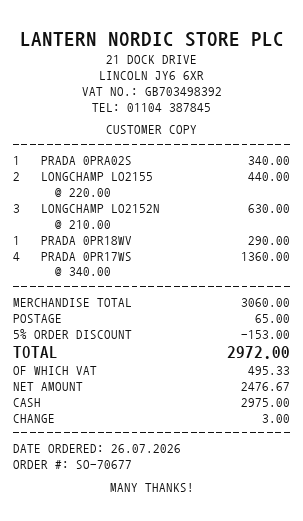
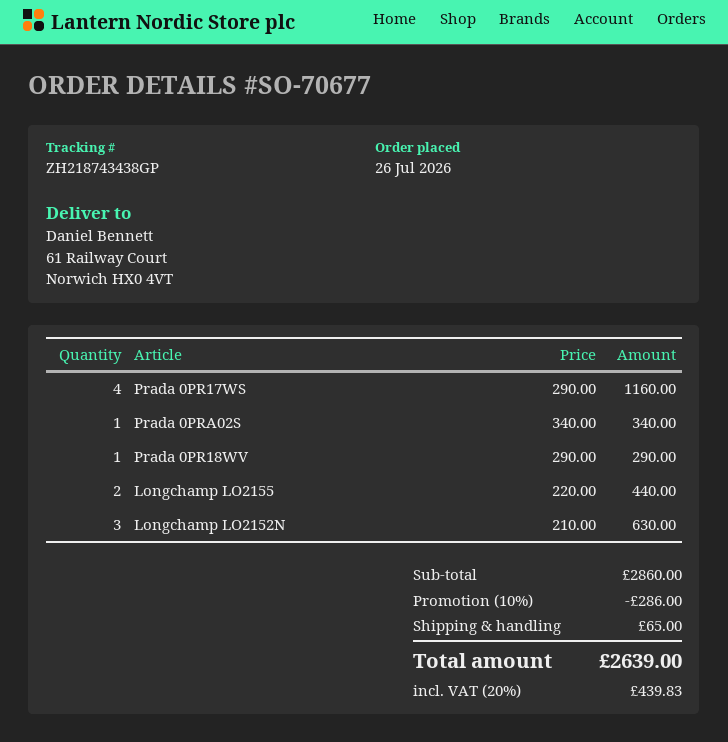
PRADA 0PR17WS: 4 x 340.00 = 1360.00 -> 4 x 290.00 = 1160.00
subtotal: 3060.00 -> 2860.00
discount: 5% = 153.00 -> 10% = 286.00
tax: 495.33 -> 439.83
total: 2972.00 -> 2639.00

